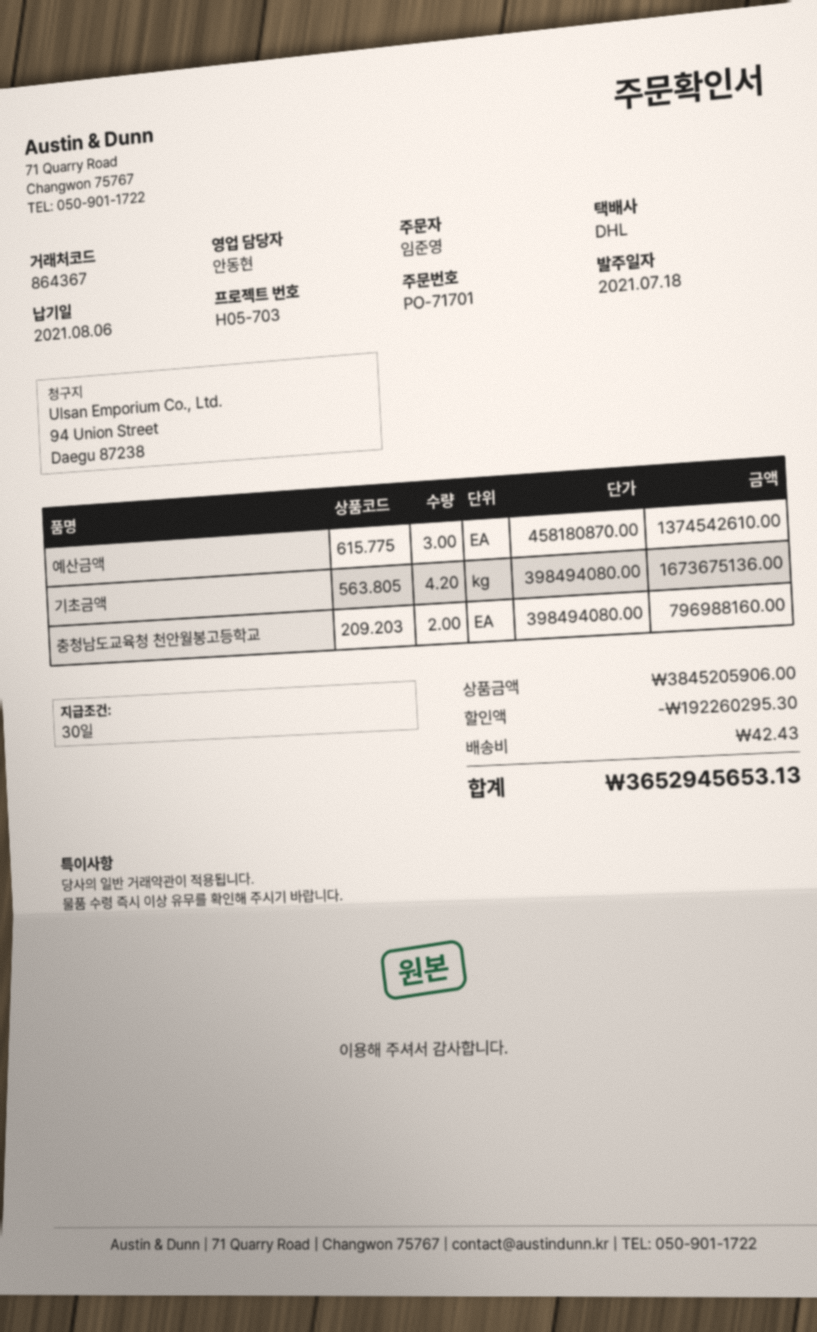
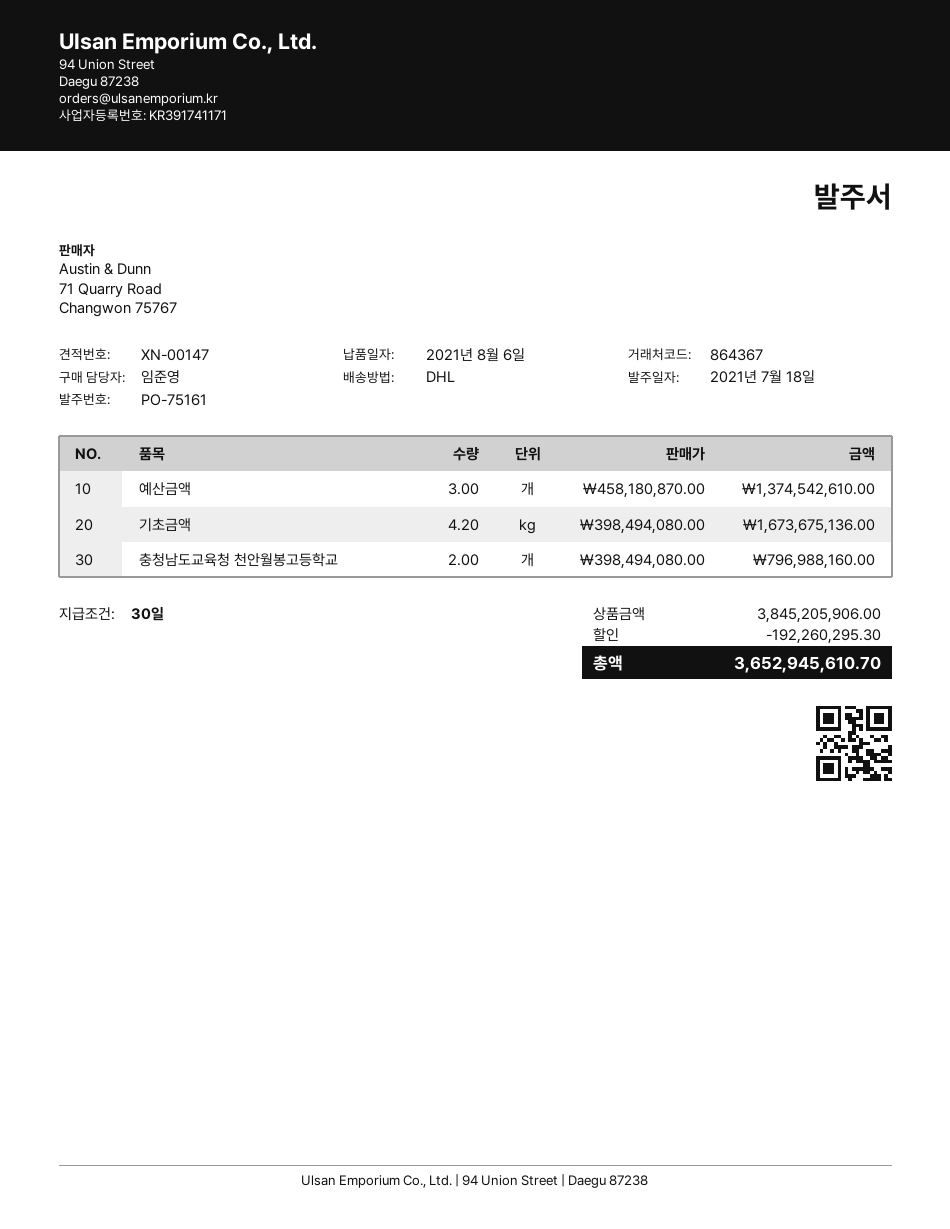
order number: PO-71701 -> PO-75161
shipping: 42.43 -> none
total: 3652945653.13 -> 3652945610.70

